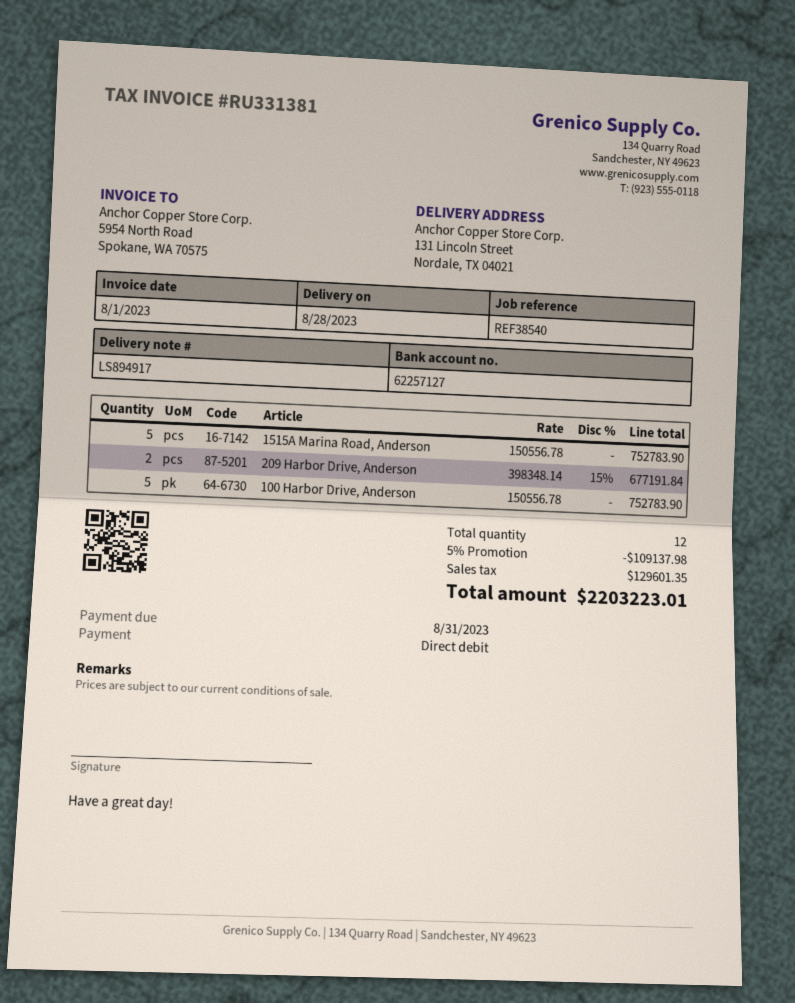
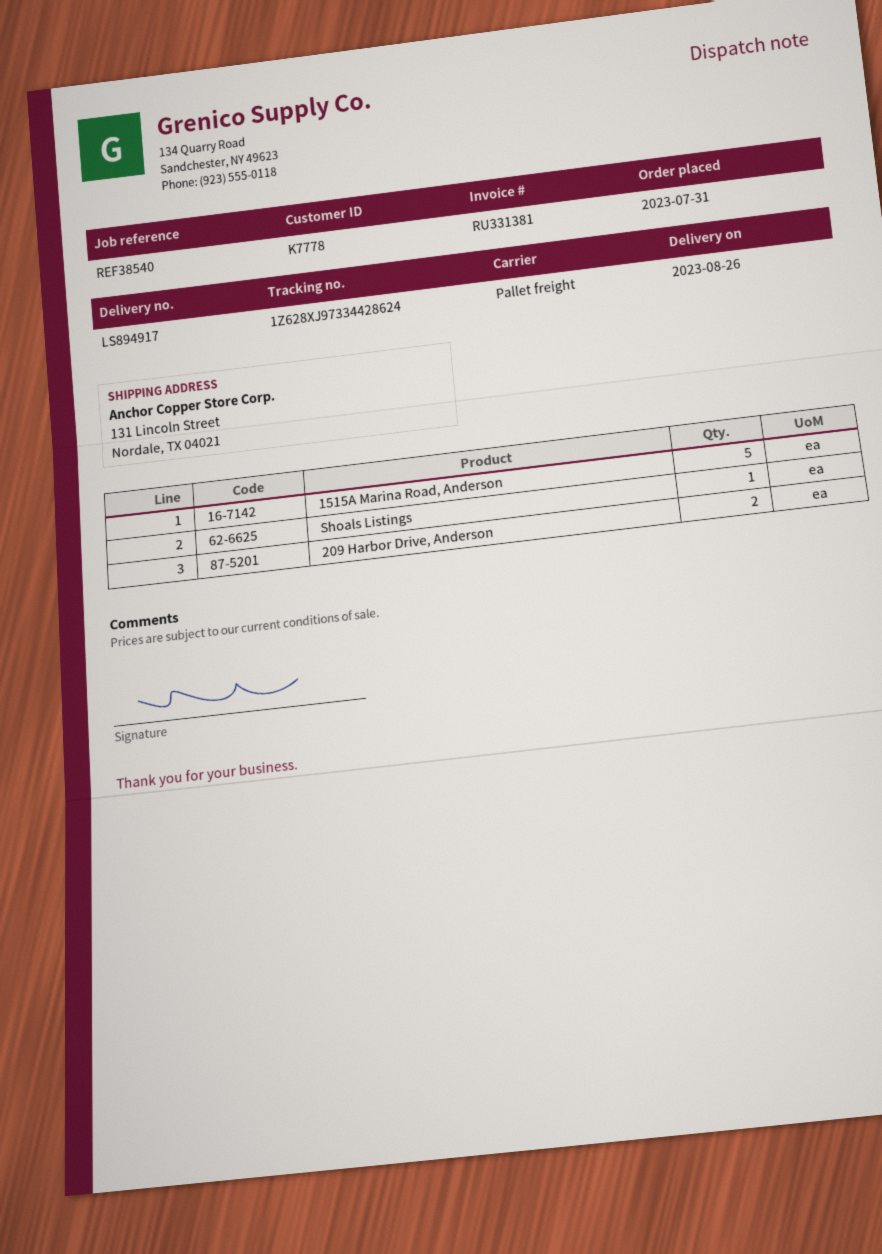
delivery date: 2023-08-28 -> 2023-08-26
100 Harbor Drive, Anderson: 5 -> none
Shoals Listings: none -> 1

